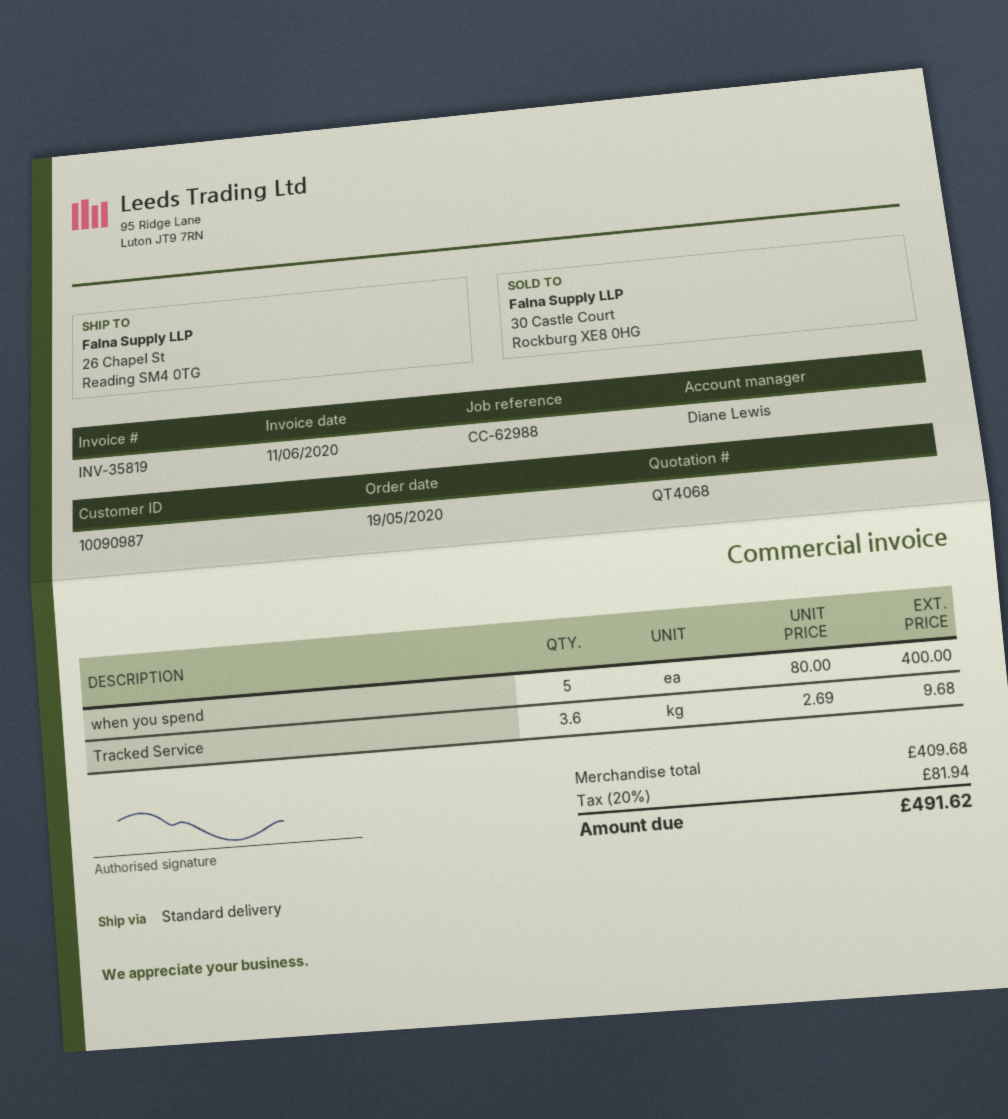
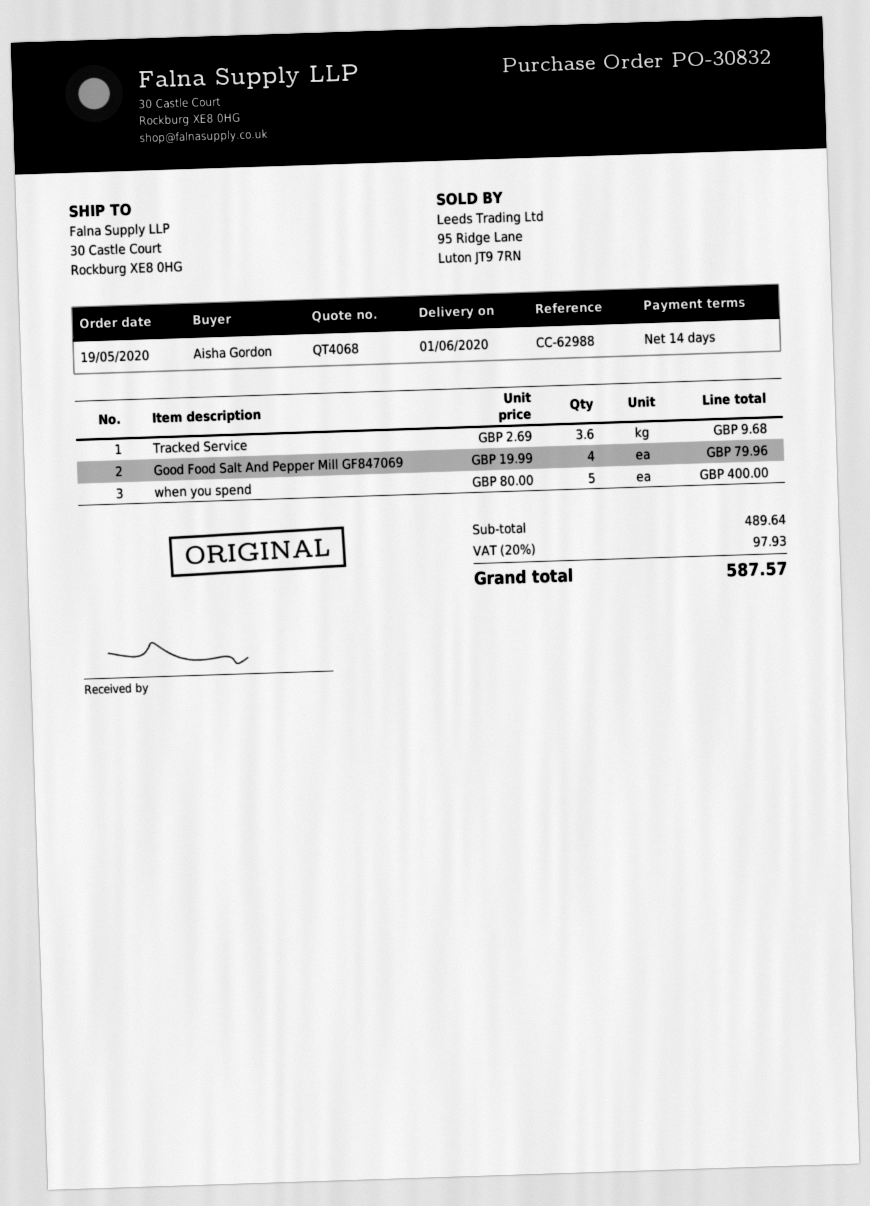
ship to: 26 Chapel St, Reading SM4 0TG -> 30 Castle Court, Rockburg XE8 0HG
Good Food Salt And Pepper Mill GF847069: none -> 4 x 19.99 = 79.96
subtotal: 409.68 -> 489.64
tax: 20% = 81.94 -> 20% = 97.93
total: 491.62 -> 587.57

